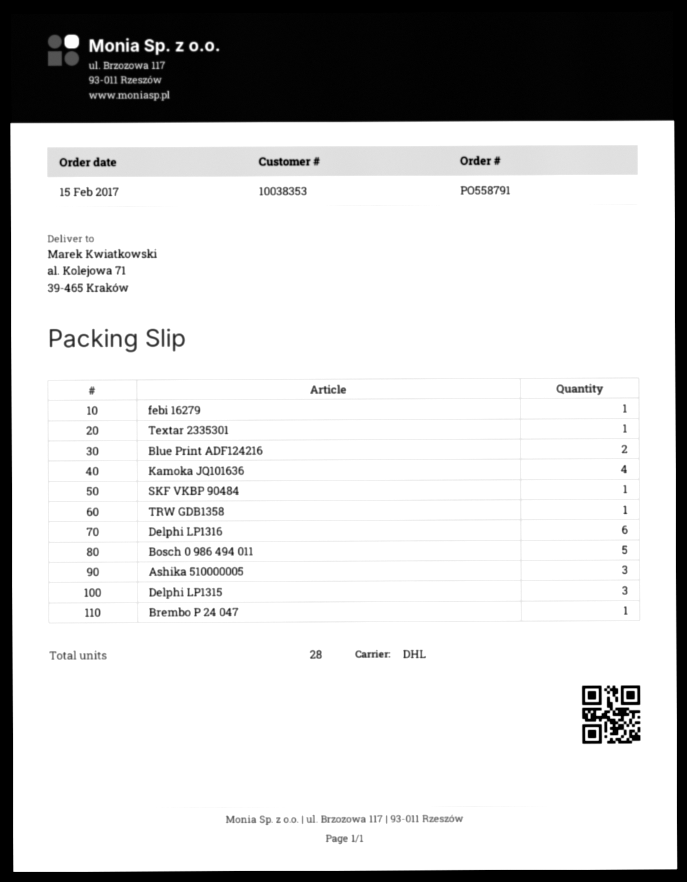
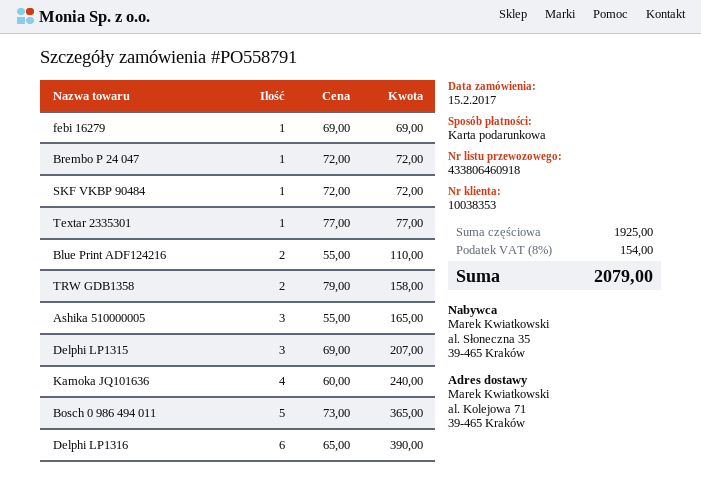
TRW GDB1358: 1 -> 2

